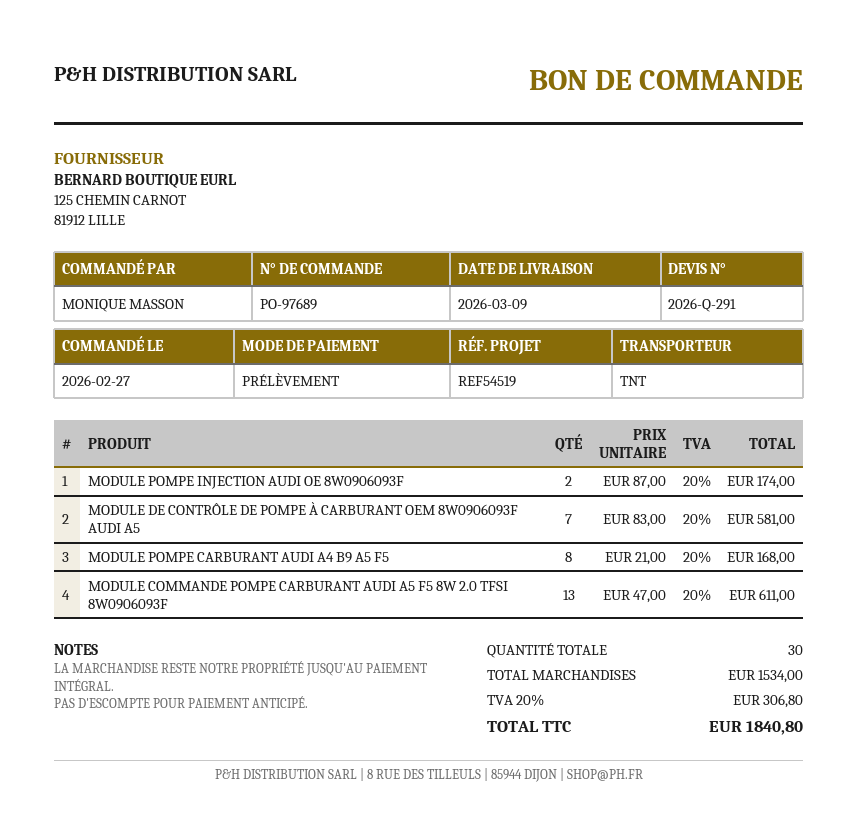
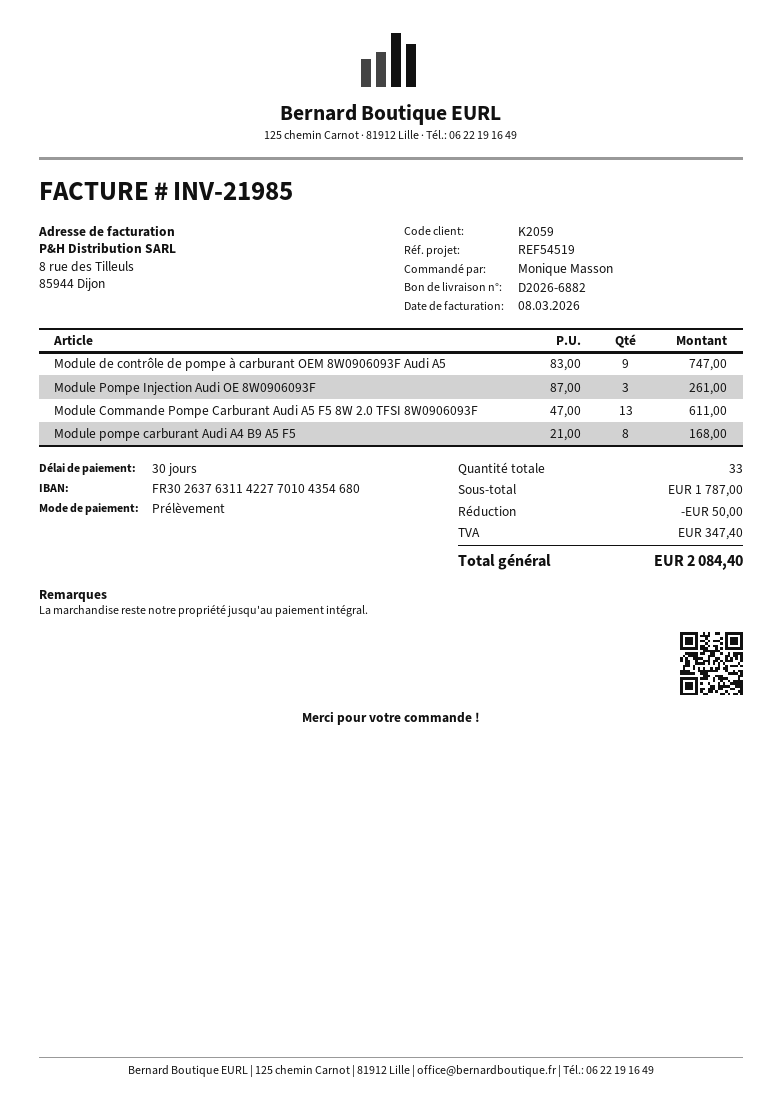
MODULE POMPE INJECTION AUDI OE 8W0906093F: 2 x 87.00 = 174.00 -> 3 x 87.00 = 261.00
MODULE DE CONTRÔLE DE POMPE À CARBURANT OEM 8W0906093F AUDI A5: 7 x 83.00 = 581.00 -> 9 x 83.00 = 747.00
total quantity: 30 -> 33
subtotal: 1534.00 -> 1787.00
discount: none -> 50.00
tax: 306.80 -> 347.40
total: 1840.80 -> 2084.40

